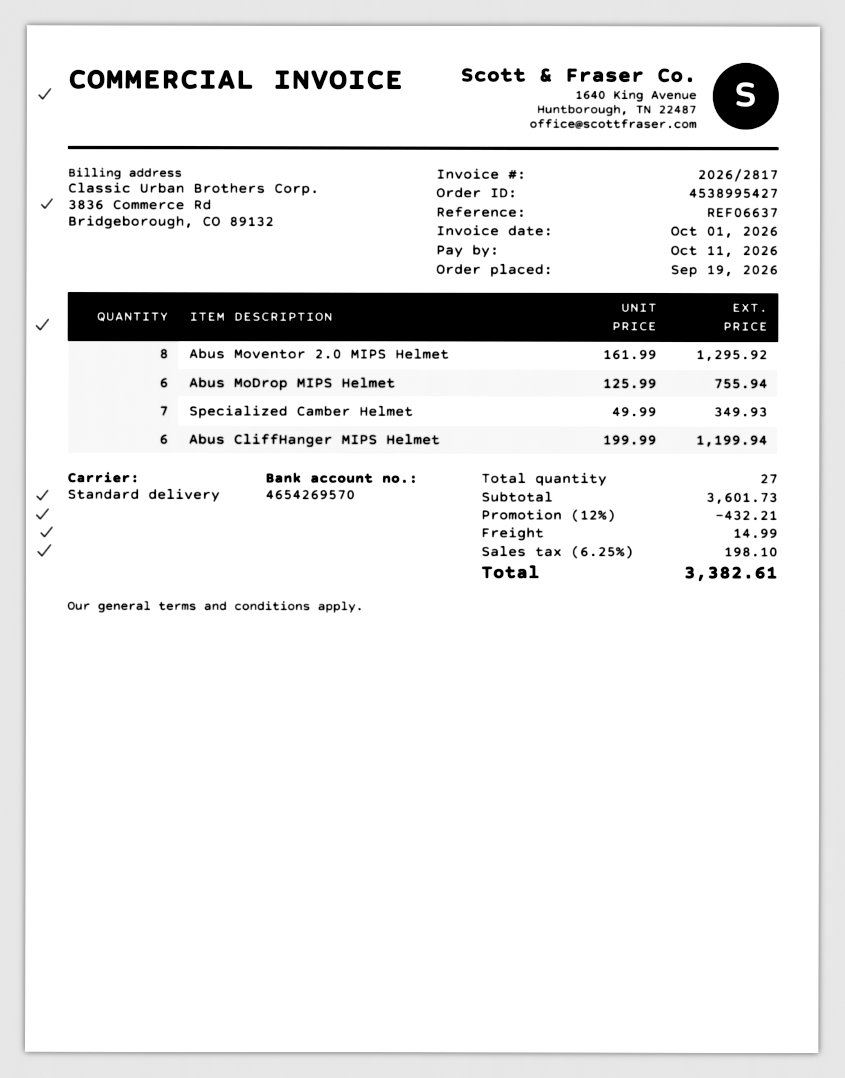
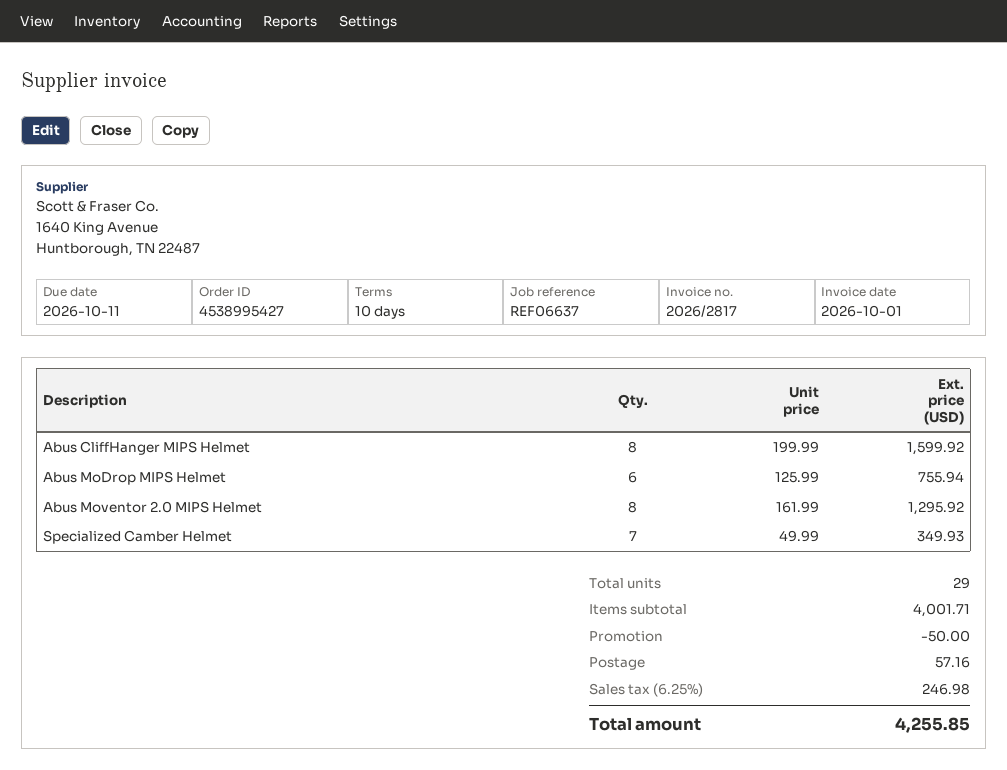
Abus CliffHanger MIPS Helmet: 6 x 199.99 = 1199.94 -> 8 x 199.99 = 1599.92
total quantity: 27 -> 29
subtotal: 3601.73 -> 4001.71
discount: 432.21 -> 50.00
shipping: 14.99 -> 57.16
tax: 6.25% = 198.10 -> 6.25% = 246.98
total: 3382.61 -> 4255.85

